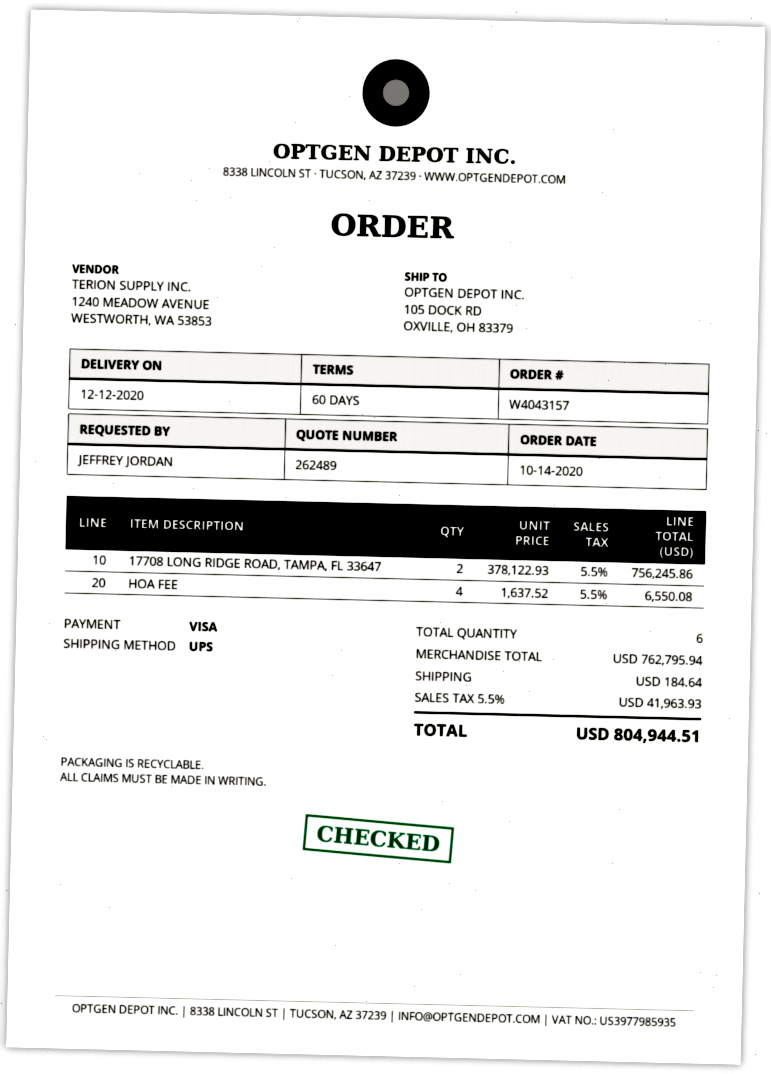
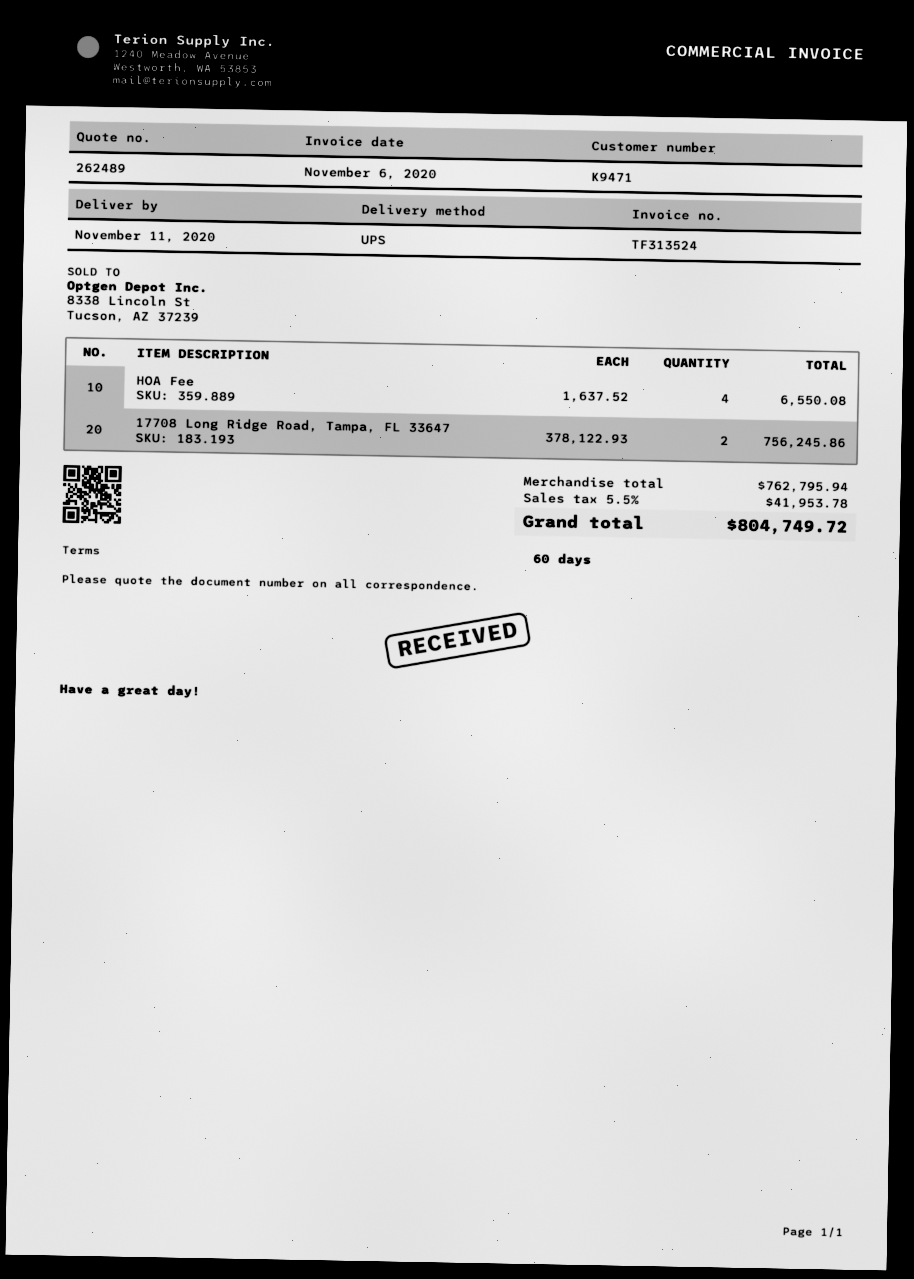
delivery date: 2020-12-12 -> 2020-11-11
shipping: 184.64 -> none
tax: 5.5% = 41963.93 -> 5.5% = 41953.78
total: 804944.51 -> 804749.72

